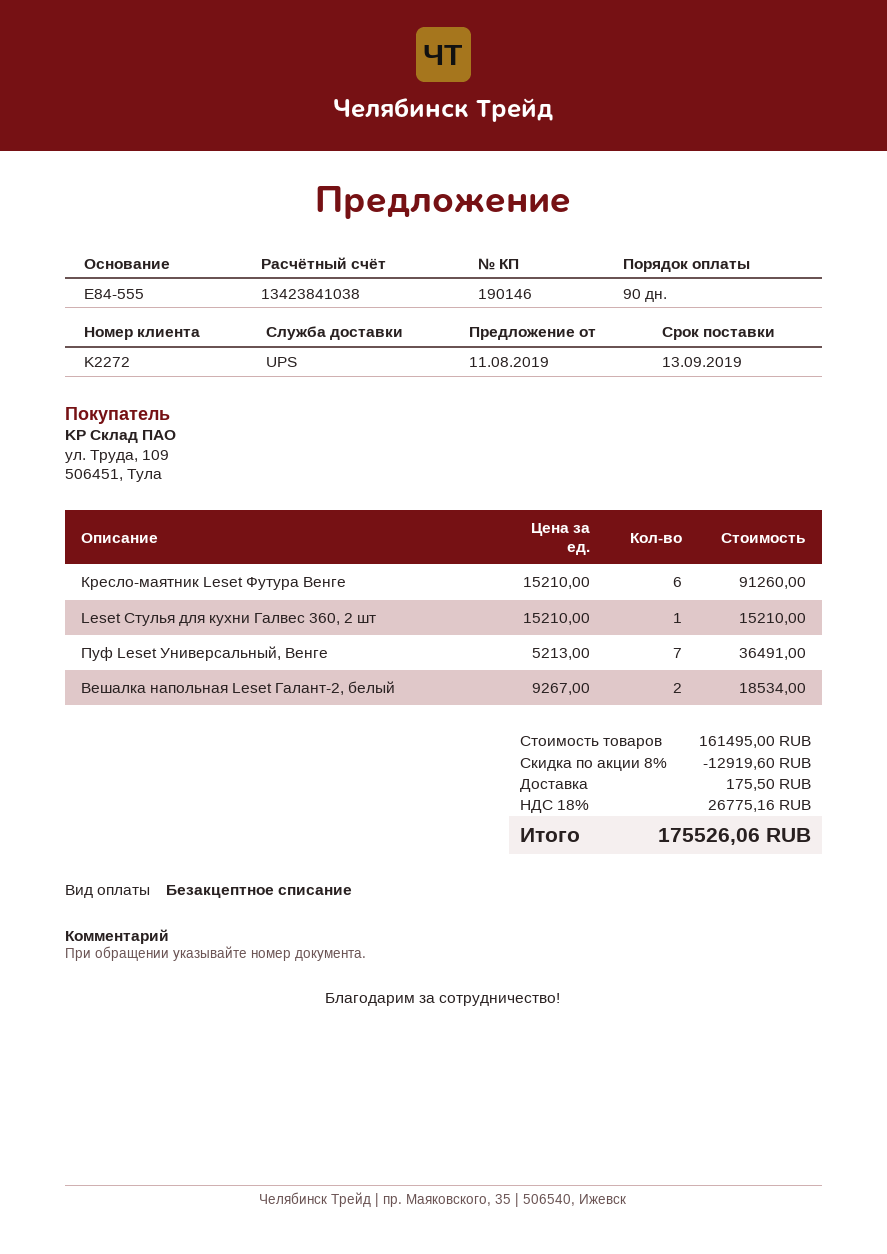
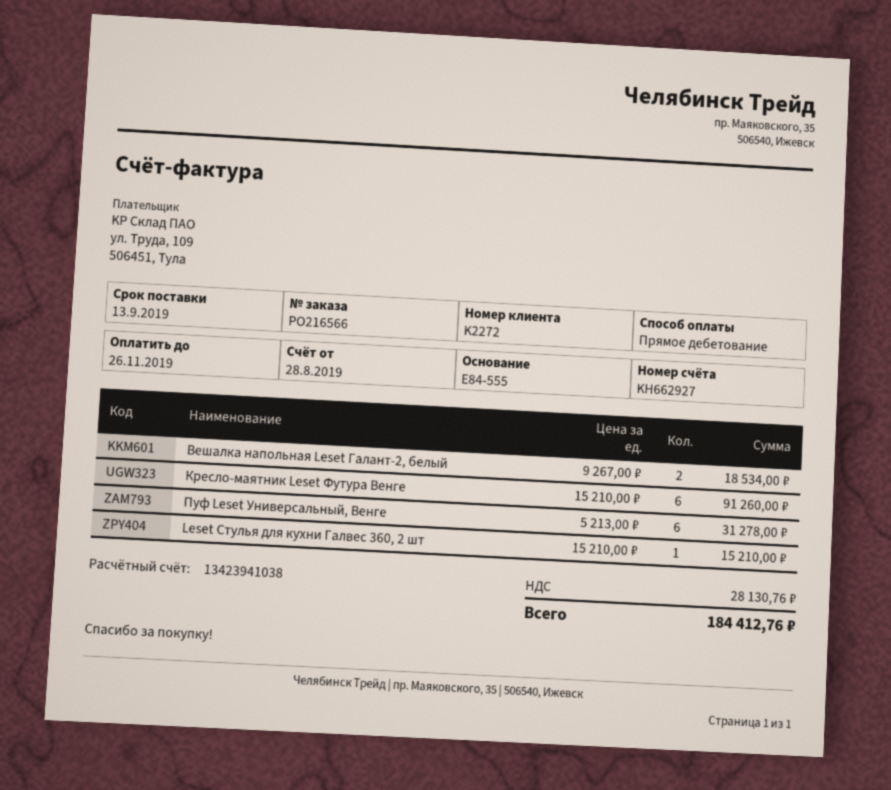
bank account: 13423841038 -> 13423941038
Пуф Leset Универсальный, Венге: 7 x 5213.00 = 36491.00 -> 6 x 5213.00 = 31278.00
discount: 8% = 12919.60 -> none
shipping: 175.50 -> none
tax: 26775.16 -> 28130.76
total: 175526.06 -> 184412.76

